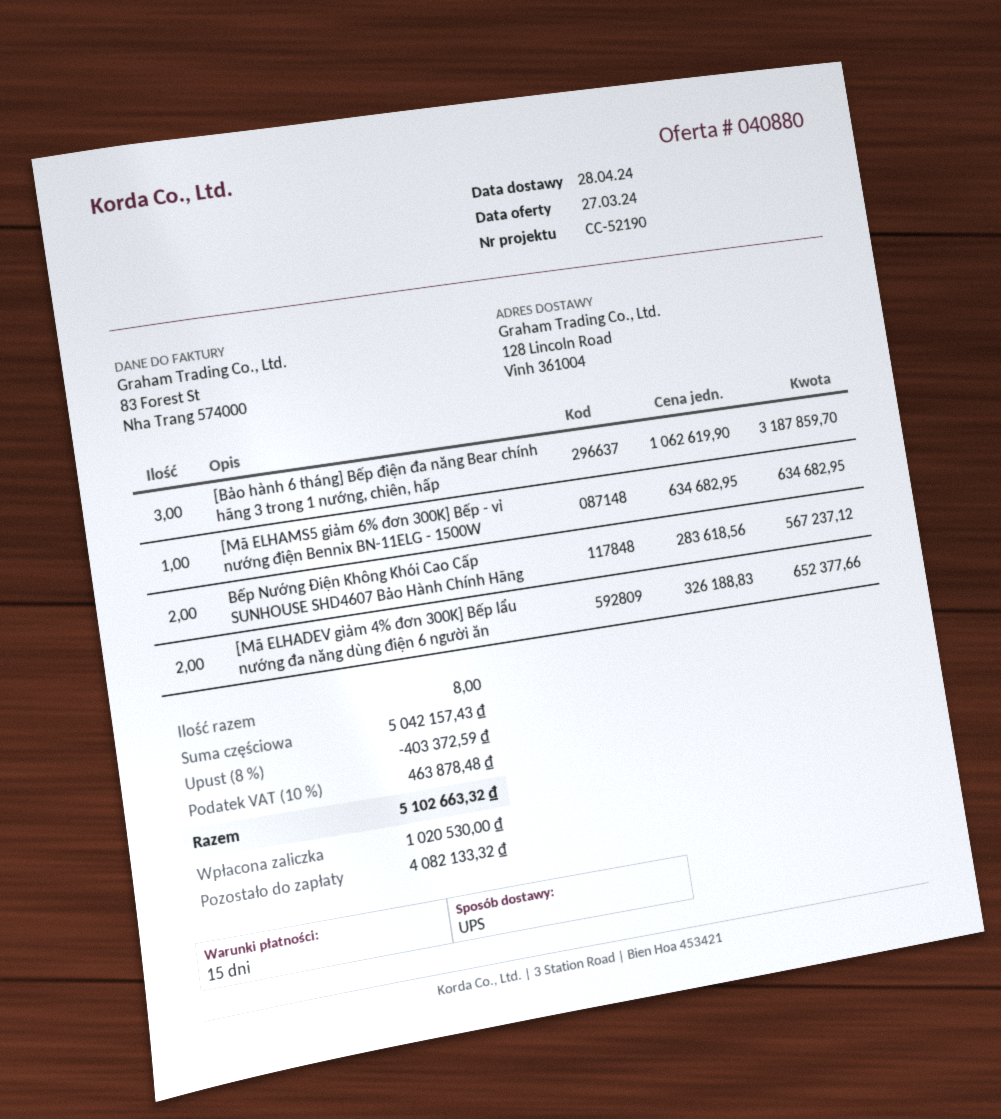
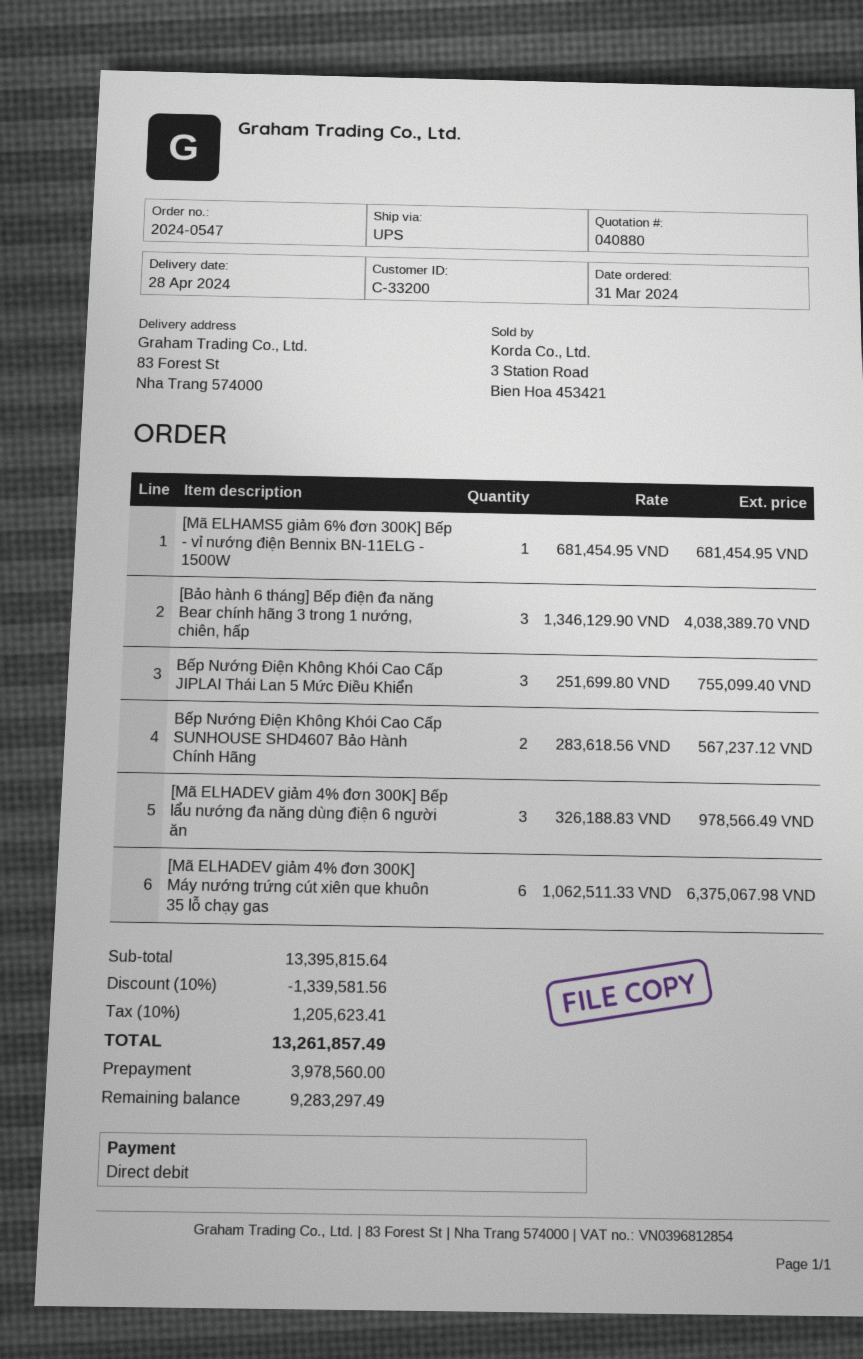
ship to: 128 Lincoln Road, Vinh 361004 -> 83 Forest St, Nha Trang 574000
[Bảo hành 6 tháng] Bếp điện đa năng Bear chính hãng 3 trong 1 nướng, chiên, hấp: 3 x 1062619.90 = 3187859.70 -> 3 x 1346129.90 = 4038389.70
[Mã ELHAMS5 giảm 6% đơn 300K] Bếp - vỉ nướng điện Bennix BN-11ELG - 1500W: 1 x 634682.95 = 634682.95 -> 1 x 681454.95 = 681454.95
[Mã ELHADEV giảm 4% đơn 300K] Bếp lẩu nướng đa năng dùng điện 6 người ăn: 2 x 326188.83 = 652377.66 -> 3 x 326188.83 = 978566.49
Bếp Nướng Điện Không Khói Cao Cấp JIPLAI Thái Lan 5 Mức Điều Khiển: none -> 3 x 251699.80 = 755099.40
[Mã ELHADEV giảm 4% đơn 300K] Máy nướng trứng cút xiên que khuôn 35 lỗ chạy gas: none -> 6 x 1062511.33 = 6375067.98
subtotal: 5042157.43 -> 13395815.64
discount: 8% = 403372.59 -> 10% = 1339581.56
tax: 10% = 463878.48 -> 10% = 1205623.41
total: 5102663.32 -> 13261857.49
deposit: 1020530.00 -> 3978560.00
balance: 4082133.32 -> 9283297.49

